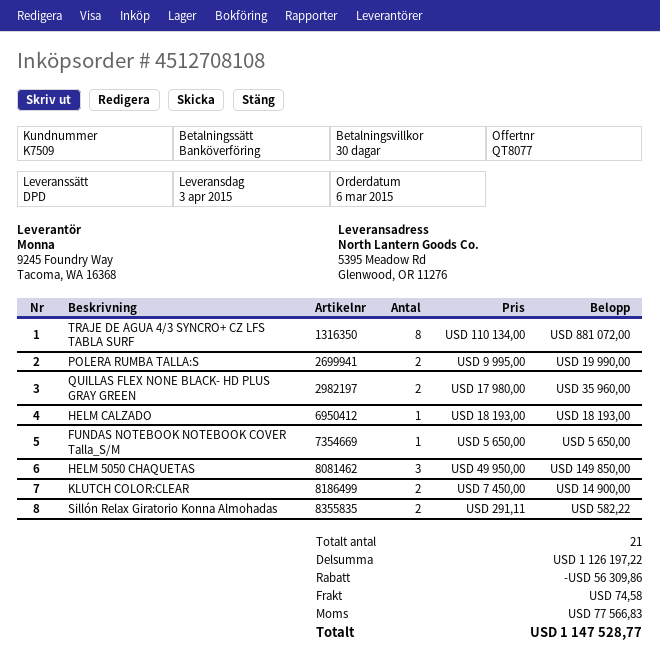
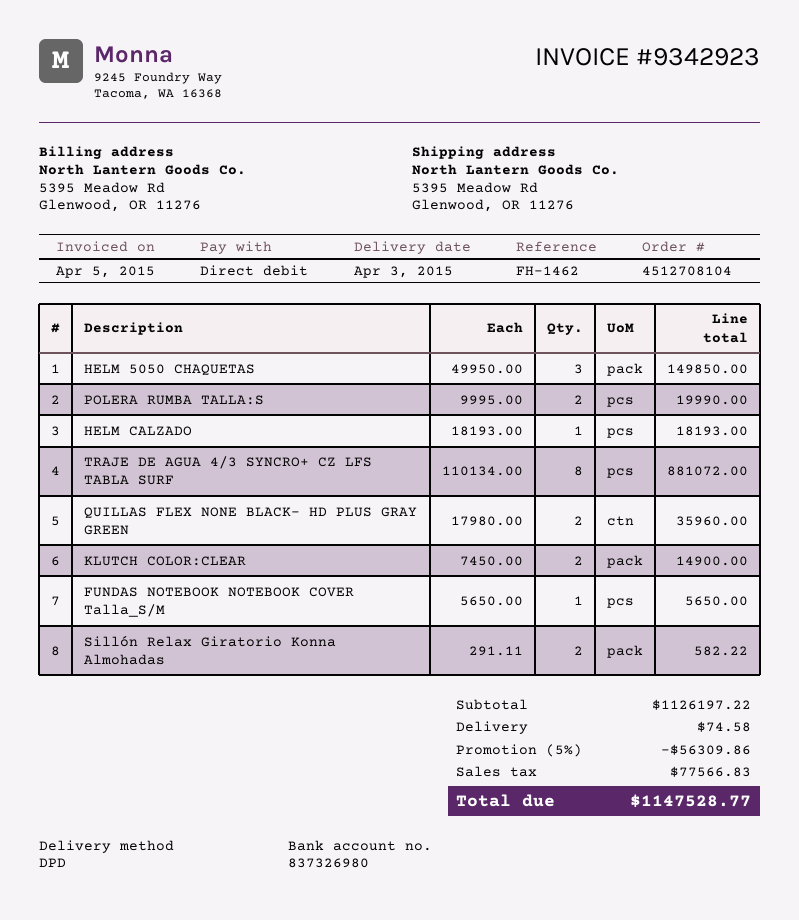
order number: 4512708108 -> 4512708104
payment method: bank transfer -> direct debit

